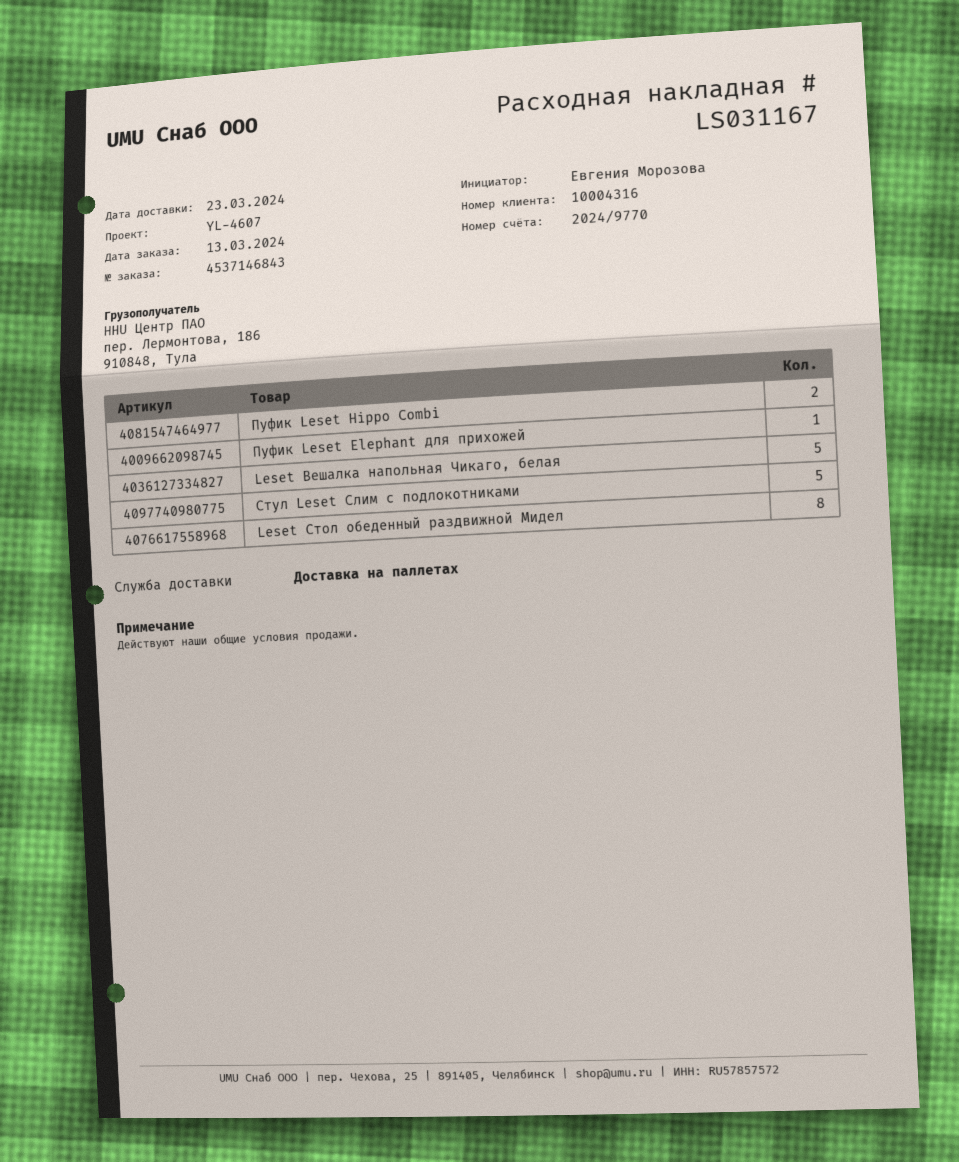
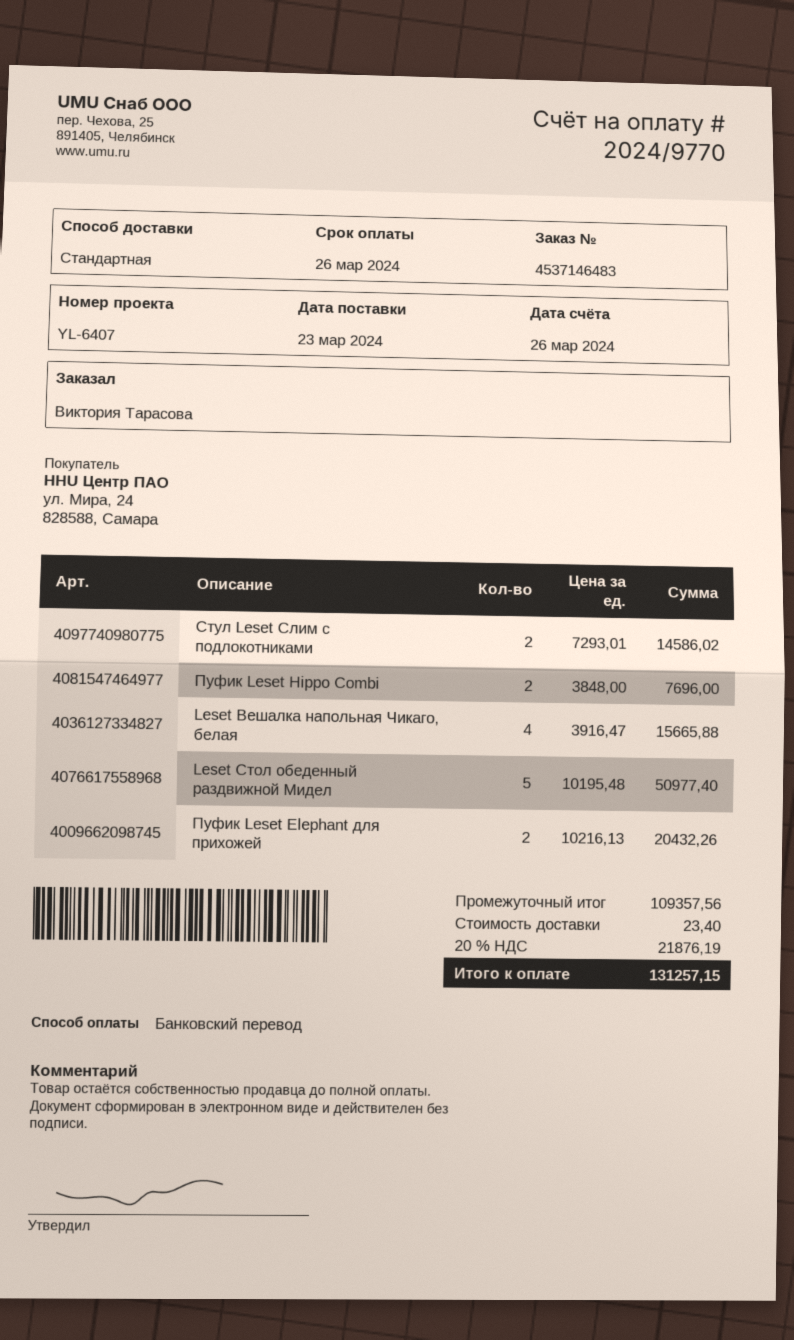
order number: 4537146843 -> 4537146483
reference: YL-4607 -> YL-6407
ordered by: Евгения Морозова -> Виктория Тарасова
shipping method: pallet freight -> standard
Пуфик Leset Elephant для прихожей: 1 -> 2
Leset Вешалка напольная Чикаго, белая: 5 -> 4
Стул Leset Слим с подлокотниками: 5 -> 2
Leset Стол обеденный раздвижной Мидел: 8 -> 5

